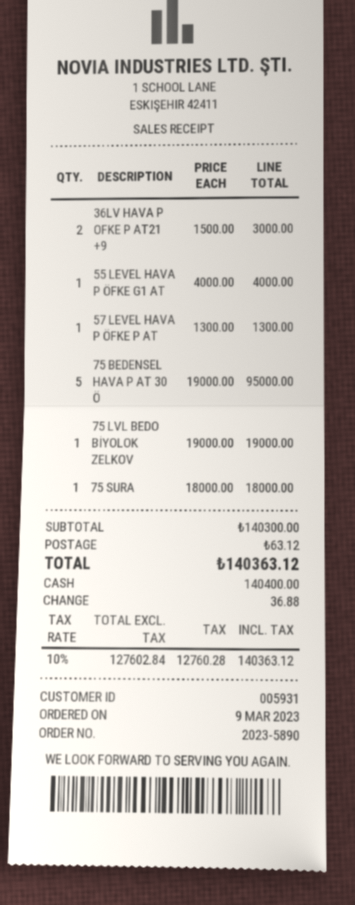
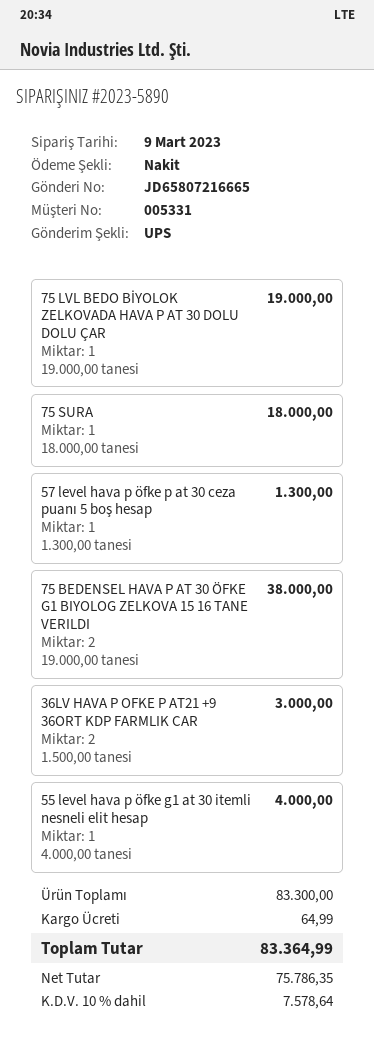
customer number: 005931 -> 005331
75 BEDENSEL HAVA P AT 30 Ö: 5 x 19000.00 = 95000.00 -> 2 x 19000.00 = 38000.00
subtotal: 140300.00 -> 83300.00
shipping: 63.12 -> 64.99
net: 127602.84 -> 75786.35
tax: 10% = 12760.28 -> 10% = 7578.64
total: 140363.12 -> 83364.99

